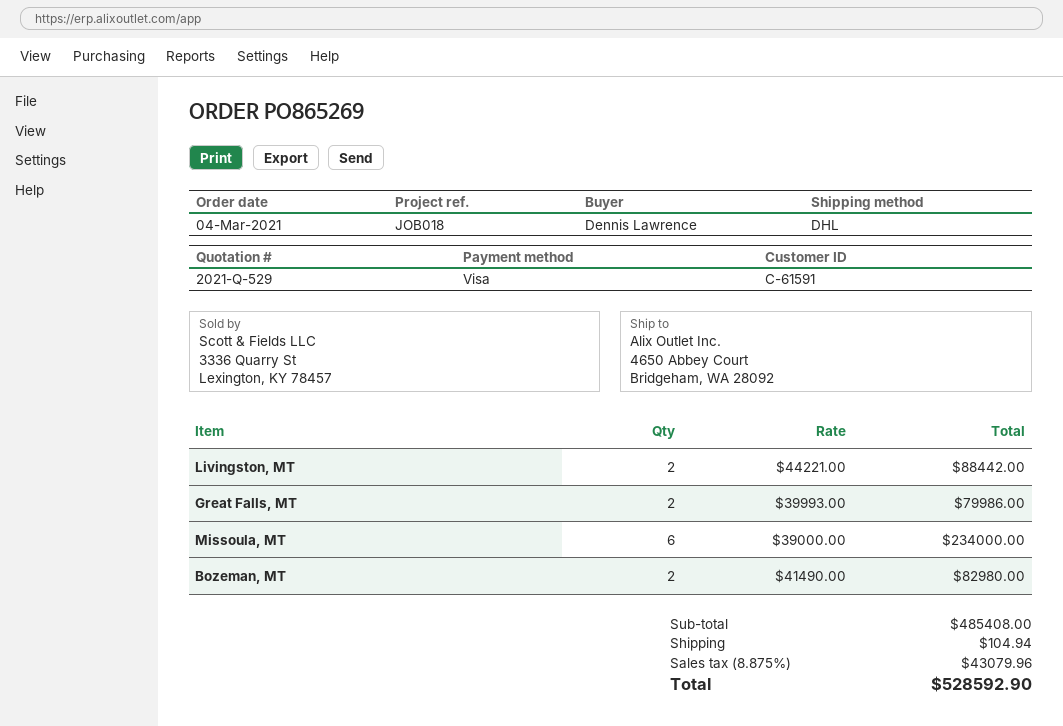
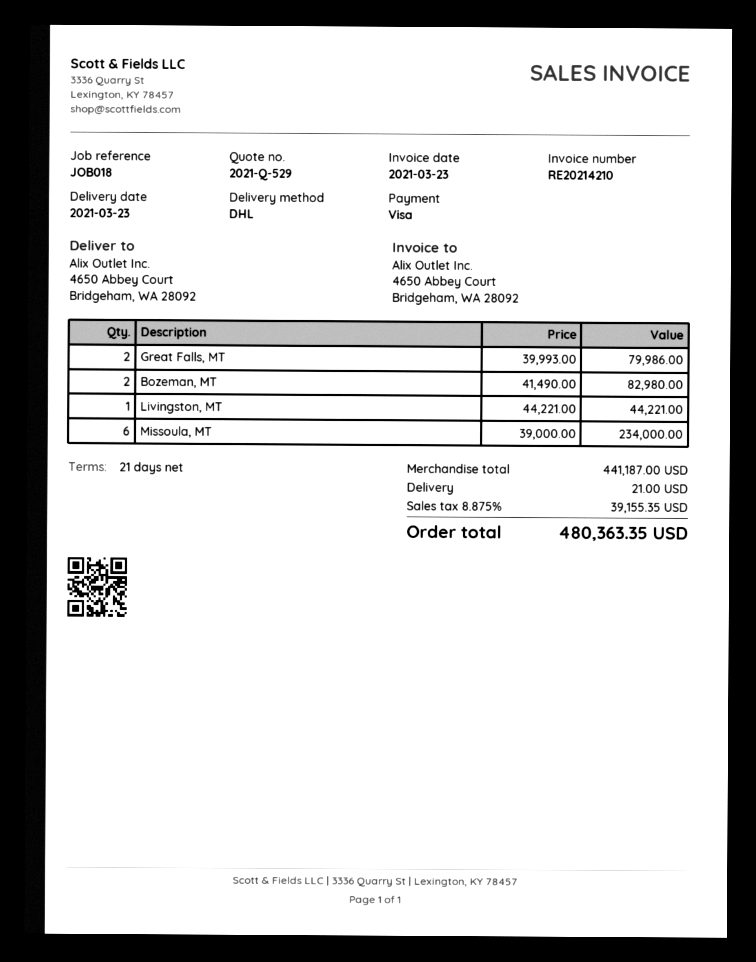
Livingston, MT: 2 x 44221.00 = 88442.00 -> 1 x 44221.00 = 44221.00
subtotal: 485408.00 -> 441187.00
shipping: 104.94 -> 21.00
tax: 8.875% = 43079.96 -> 8.875% = 39155.35
total: 528592.90 -> 480363.35

